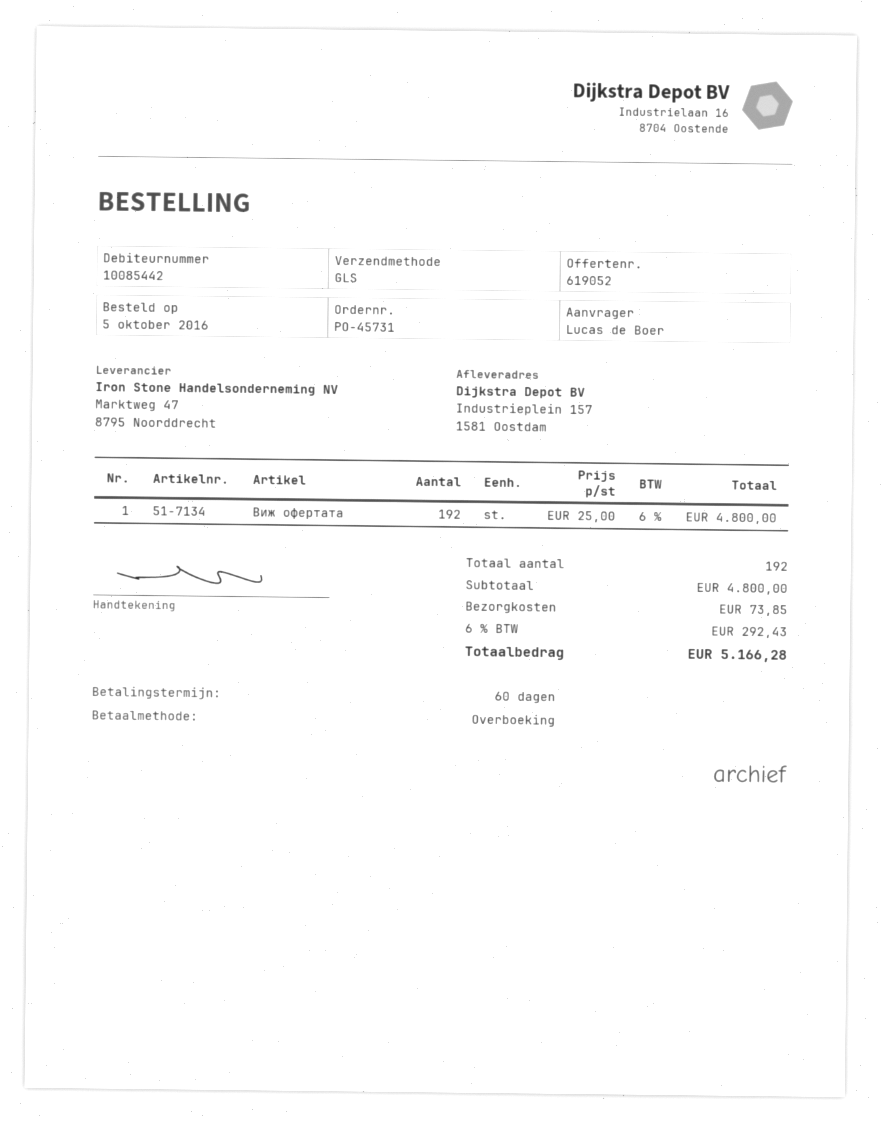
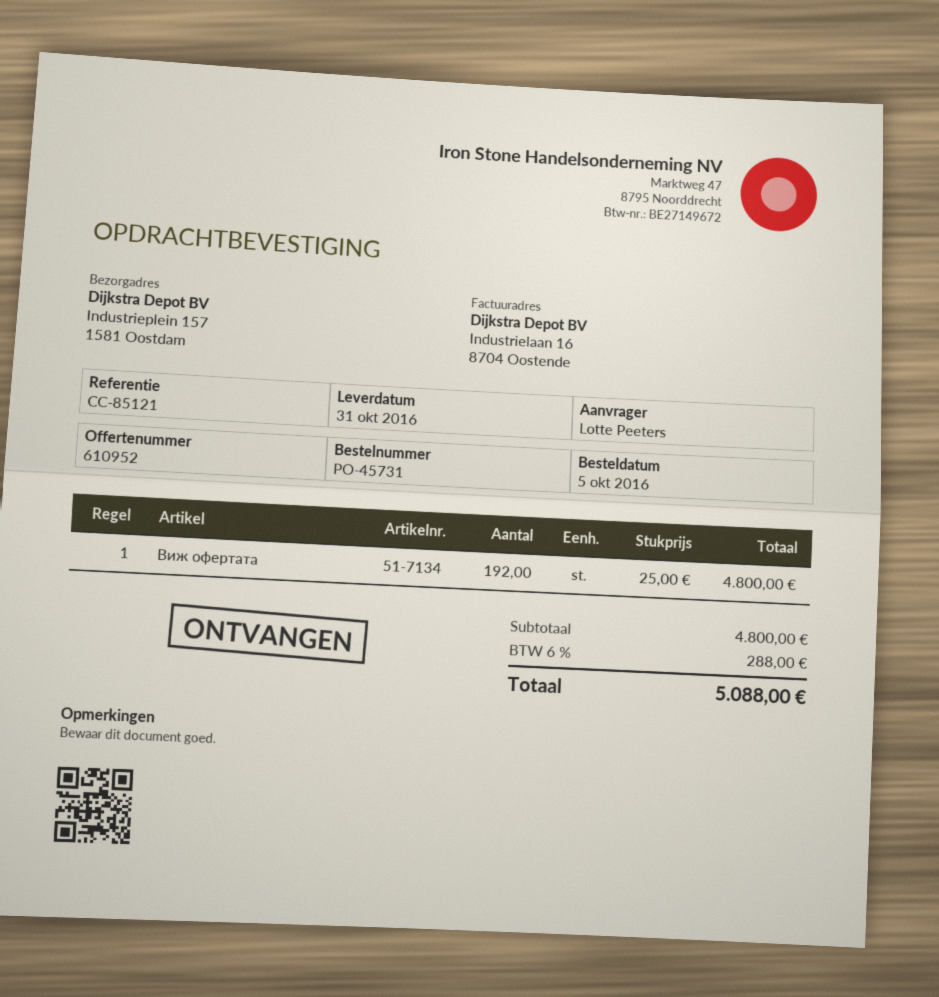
quote number: 619052 -> 610952
ordered by: Lucas de Boer -> Lotte Peeters
shipping: 73.85 -> none
tax: 6% = 292.43 -> 6% = 288.00
total: 5166.28 -> 5088.00

